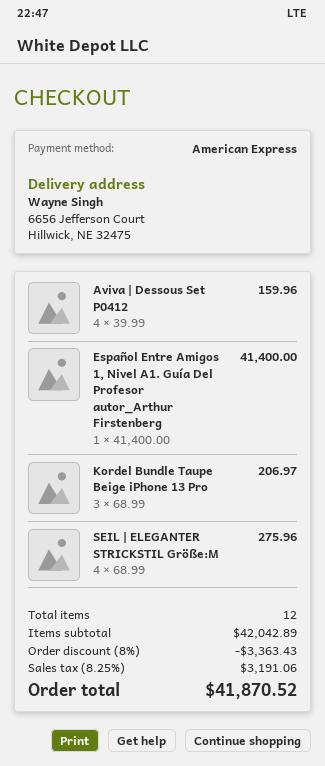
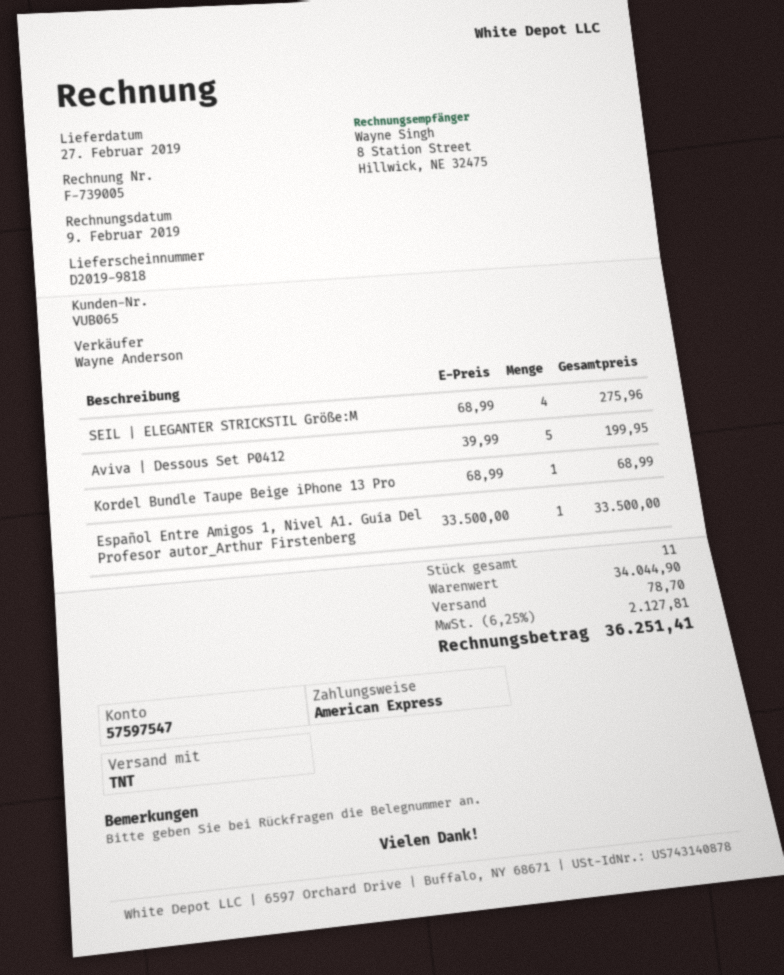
Aviva | Dessous Set P0412: 4 x 39.99 = 159.96 -> 5 x 39.99 = 199.95
Español Entre Amigos 1, Nivel A1. Guía Del Profesor autor_Arthur Firstenberg: 1 x 41400.00 = 41400.00 -> 1 x 33500.00 = 33500.00
Kordel Bundle Taupe Beige iPhone 13 Pro: 3 x 68.99 = 206.97 -> 1 x 68.99 = 68.99
total quantity: 12 -> 11
subtotal: 42042.89 -> 34044.90
discount: 8% = 3363.43 -> none
shipping: none -> 78.70
tax: 8.25% = 3191.06 -> 6.25% = 2127.81
total: 41870.52 -> 36251.41

